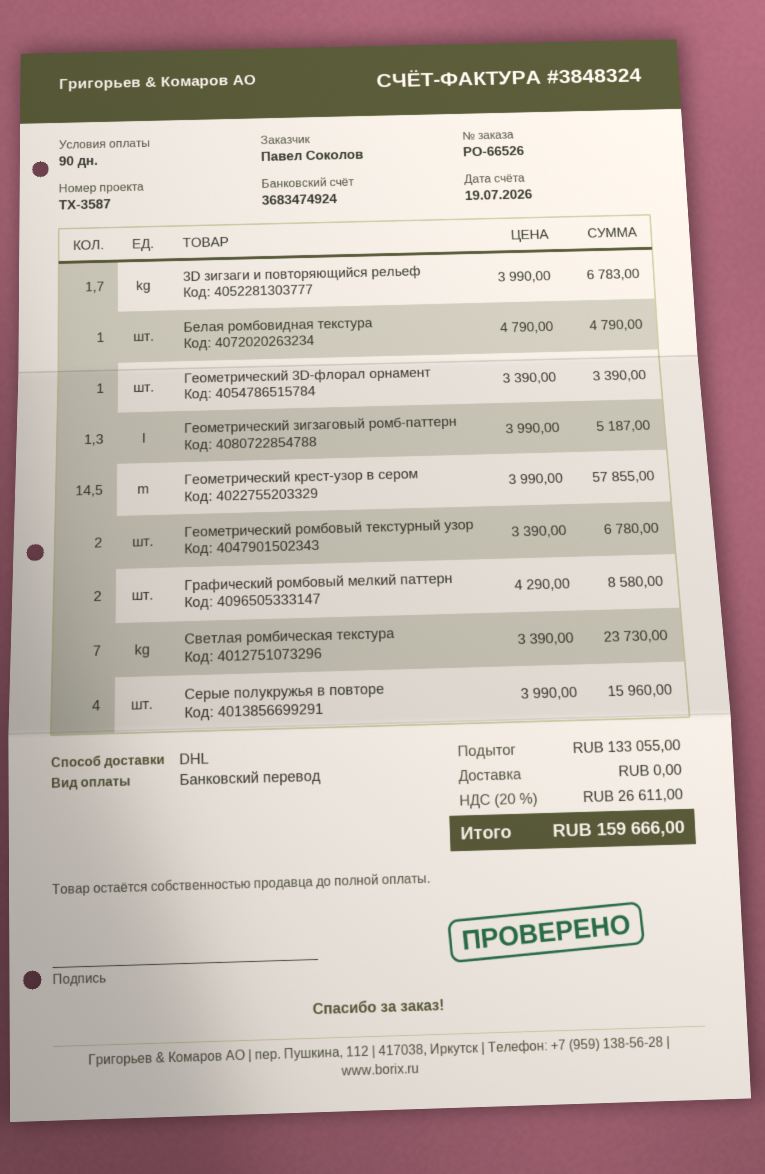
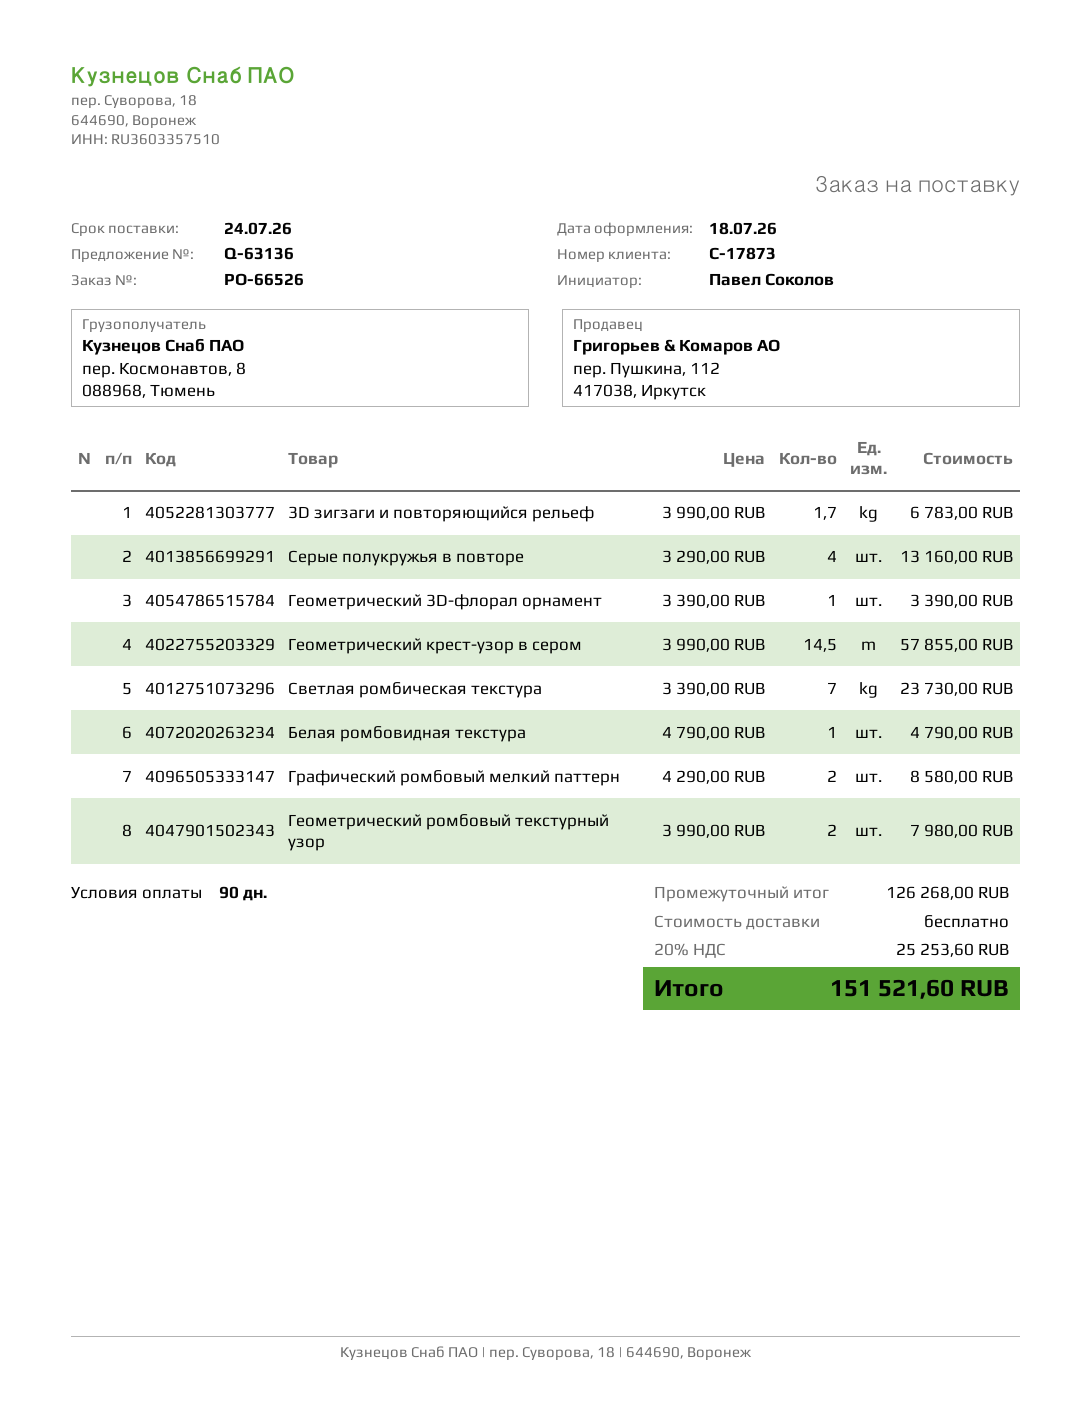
Геометрический зигзаговый ромб-паттерн: 1.3 x 3990.00 = 5187.00 -> none
Геометрический ромбовый текстурный узор: 2 x 3390.00 = 6780.00 -> 2 x 3990.00 = 7980.00
Серые полукружья в повторе: 4 x 3990.00 = 15960.00 -> 4 x 3290.00 = 13160.00
subtotal: 133055.00 -> 126268.00
tax: 20% = 26611.00 -> 20% = 25253.60
total: 159666.00 -> 151521.60

